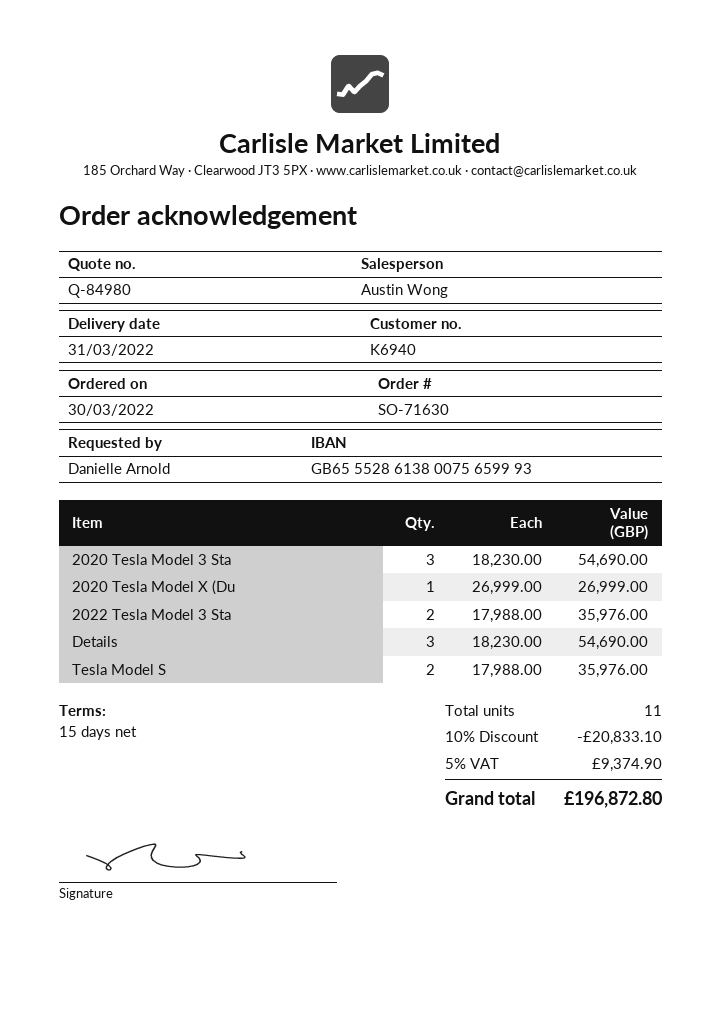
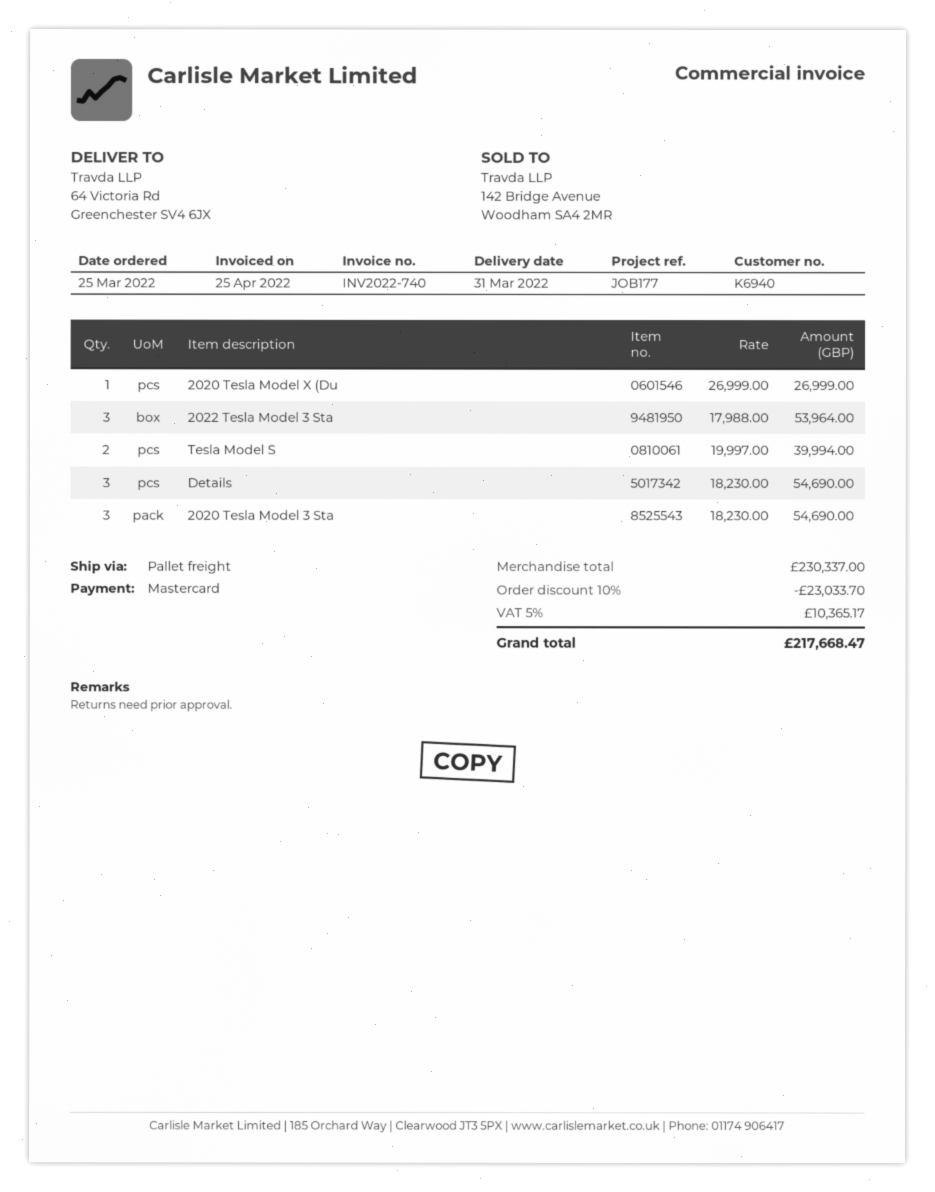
order date: 2022-03-30 -> 2022-03-25
2022 Tesla Model 3 Sta: 2 x 17988.00 = 35976.00 -> 3 x 17988.00 = 53964.00
Tesla Model S: 2 x 17988.00 = 35976.00 -> 2 x 19997.00 = 39994.00
discount: 10% = 20833.10 -> 10% = 23033.70
tax: 5% = 9374.90 -> 5% = 10365.17
total: 196872.80 -> 217668.47

